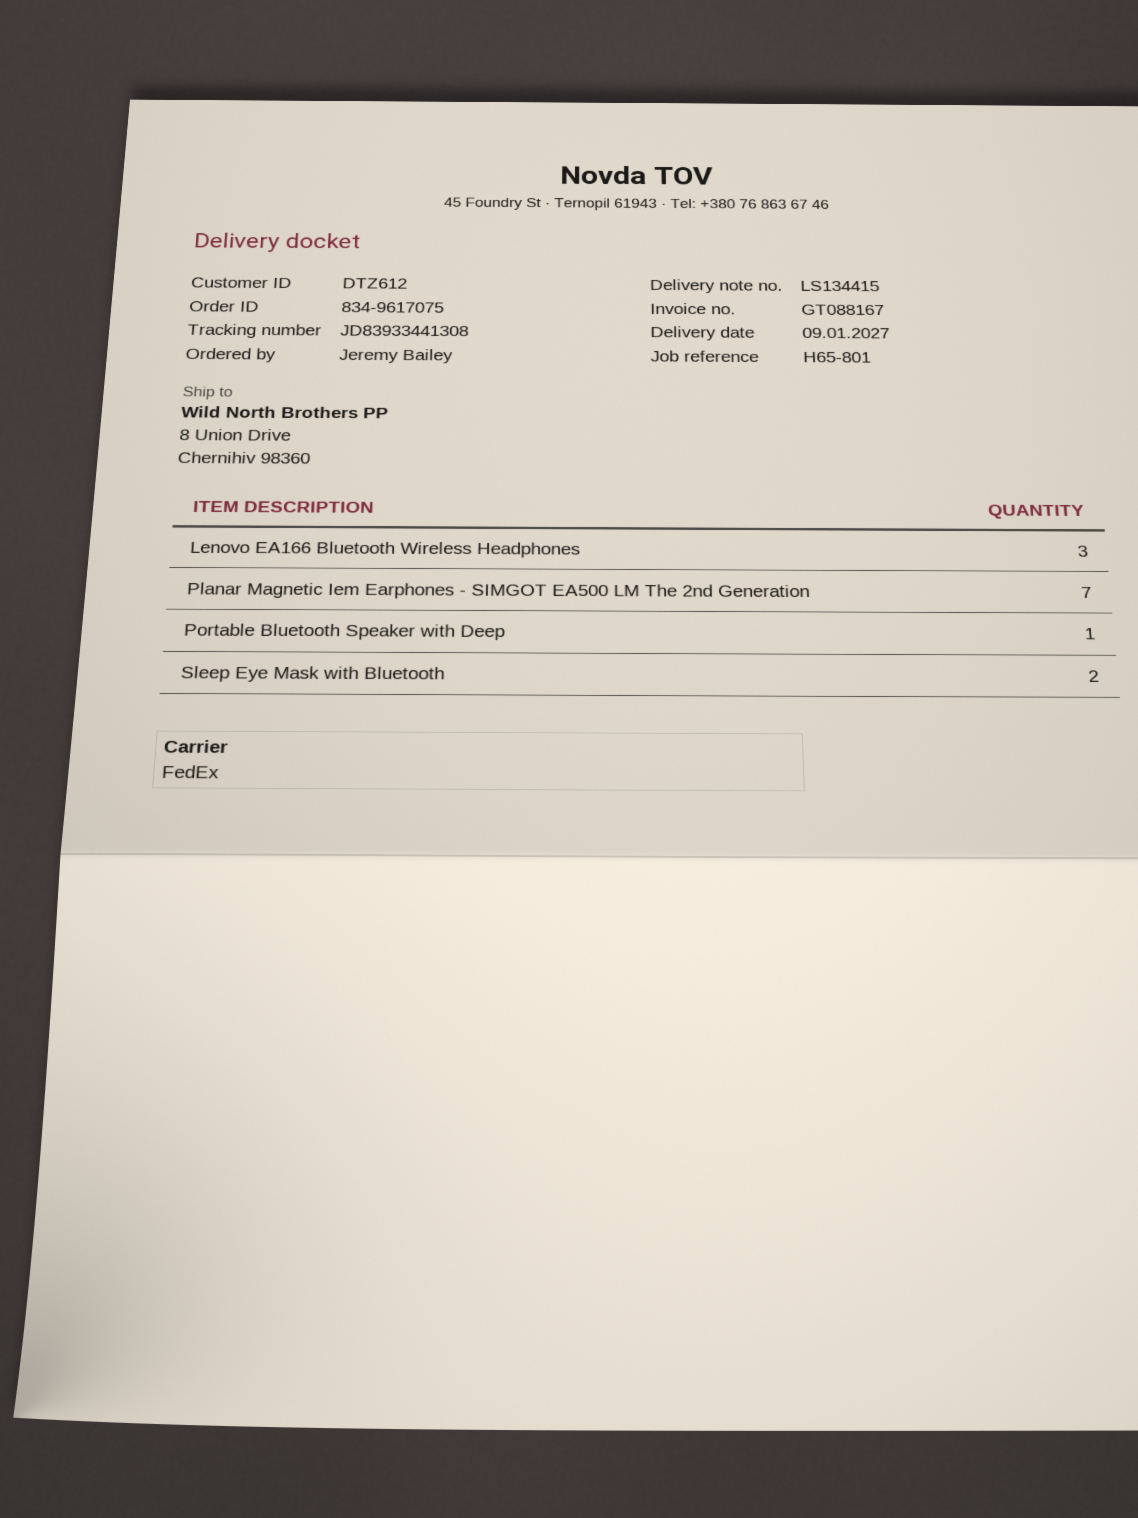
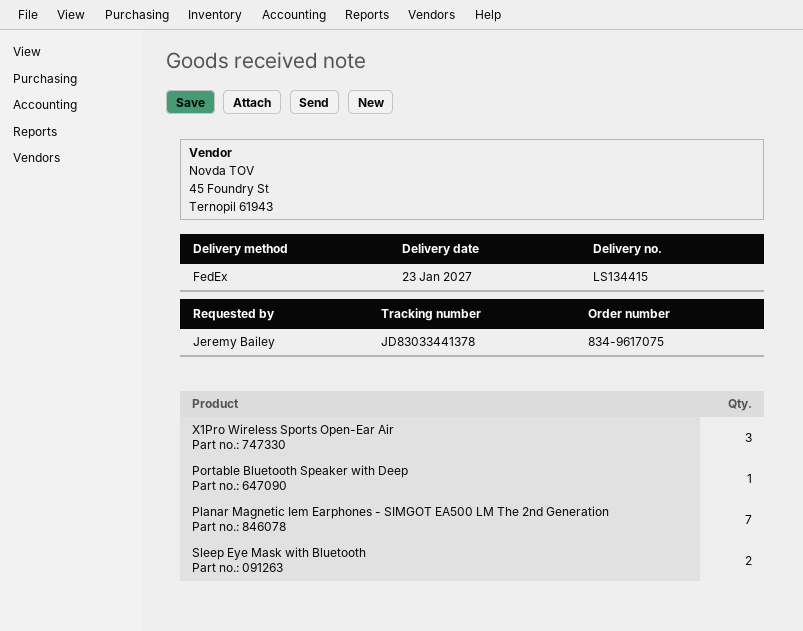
delivery date: 2027-01-09 -> 2027-01-23
tracking number: JD83933441308 -> JD83033441378
Lenovo EA166 Bluetooth Wireless Headphones: 3 -> none
X1Pro Wireless Sports Open-Ear Air: none -> 3

